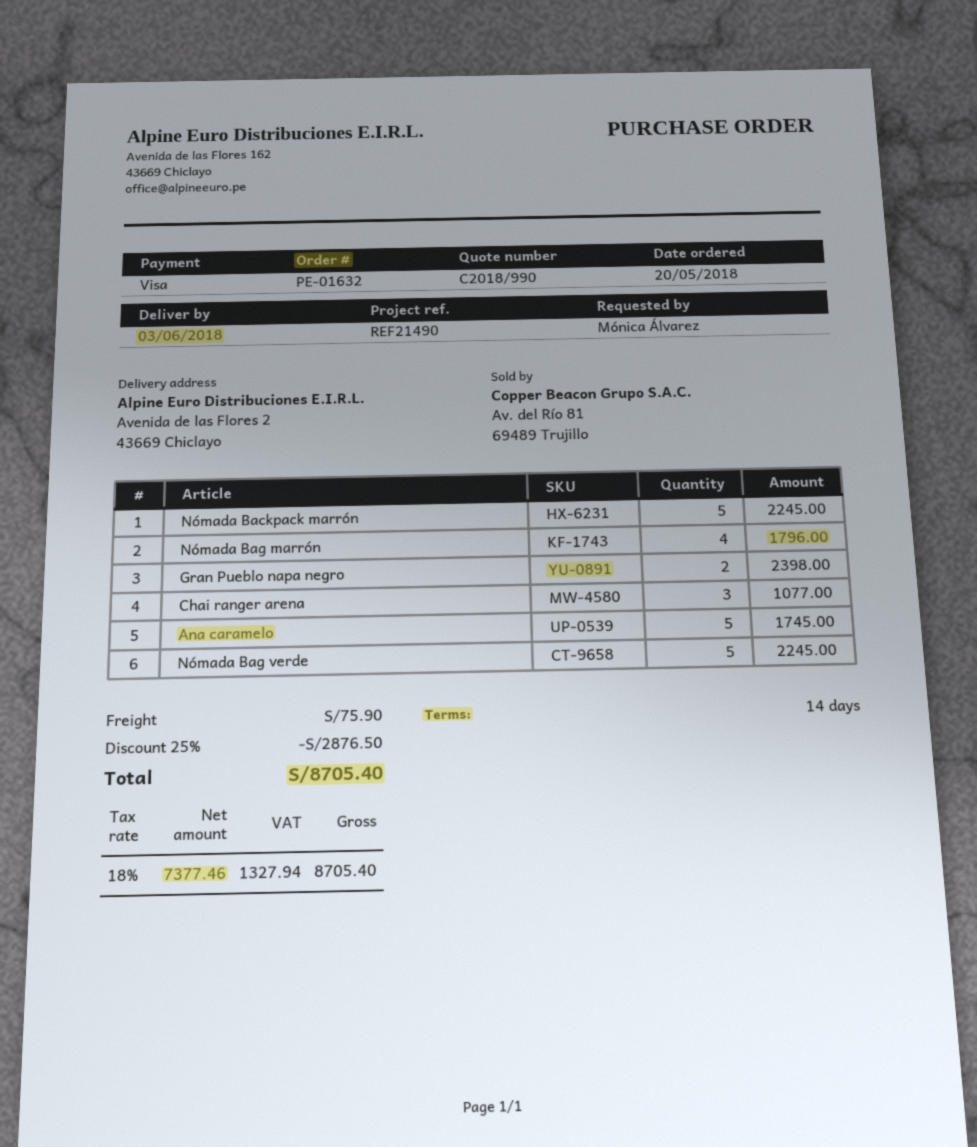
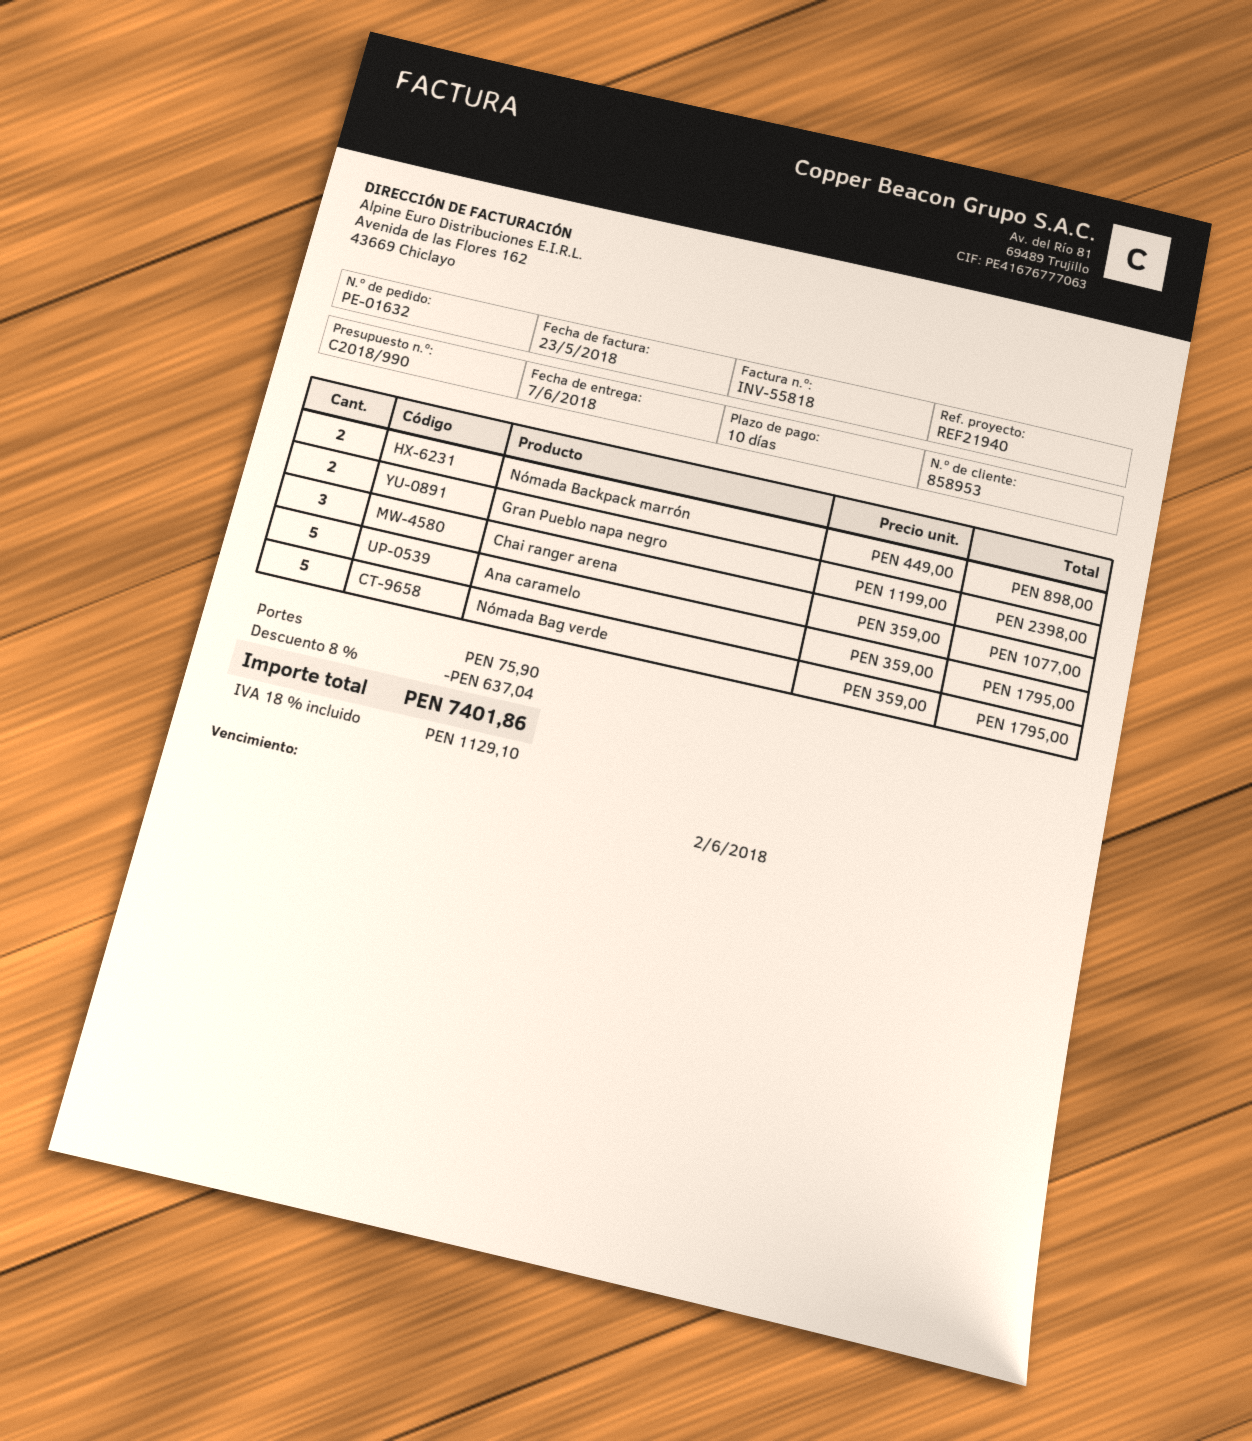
delivery date: 2018-06-03 -> 2018-06-07
payment terms: 14 days -> 10 days
reference: REF21490 -> REF21940
Nómada Backpack marrón: 5 for 2245.00 -> 2 for 898.00
Nómada Bag marrón: 4 for 1796.00 -> none
Ana caramelo: 5 for 1745.00 -> 5 for 1795.00
Nómada Bag verde: 5 for 2245.00 -> 5 for 1795.00
discount: 25% = 2876.50 -> 8% = 637.04
tax: 18% = 1327.94 -> 18% = 1129.10
total: 8705.40 -> 7401.86

